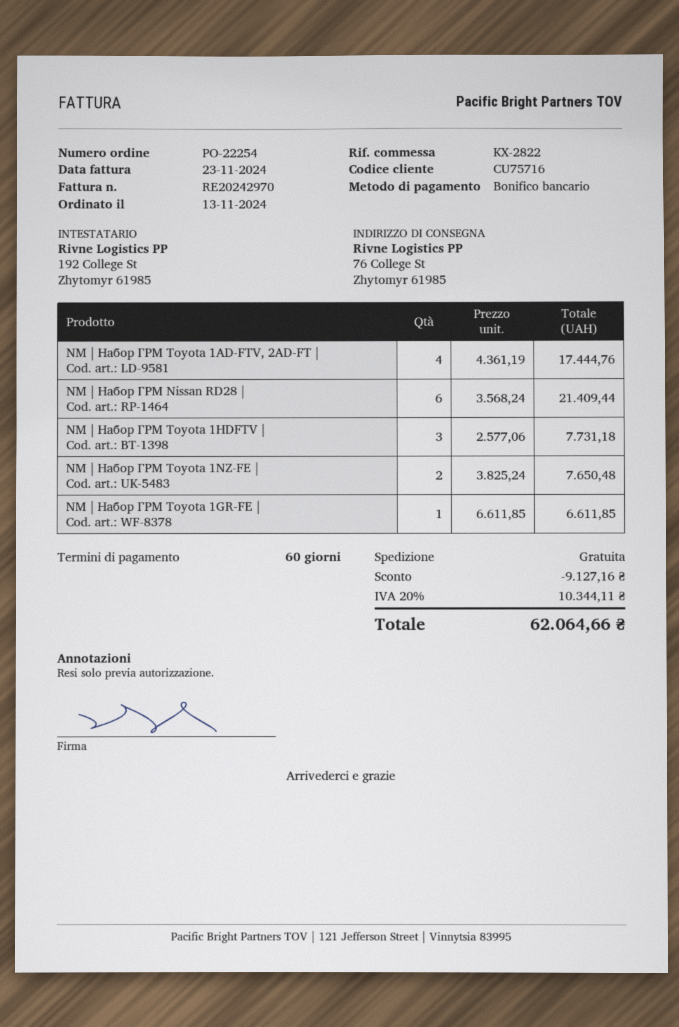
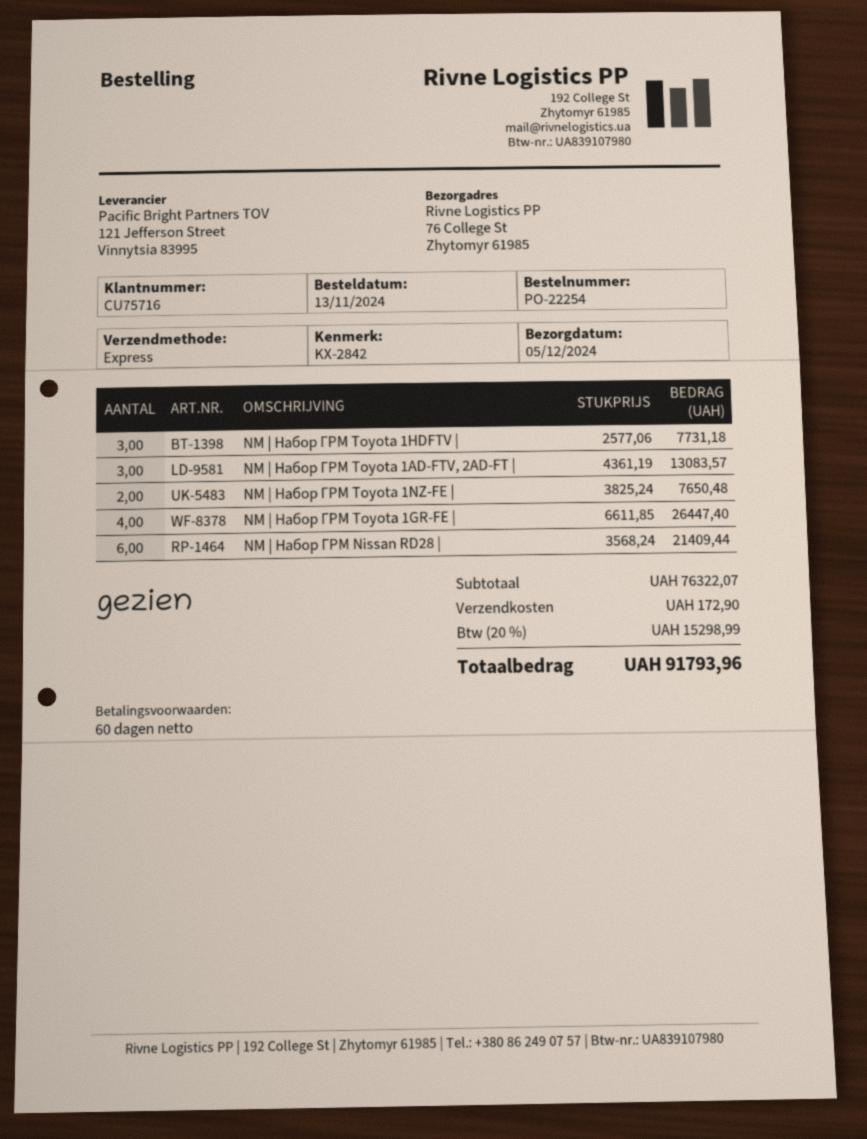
reference: KX-2822 -> KX-2842
NM | Набор ГРМ Toyota 1AD-FTV, 2AD-FT |: 4 x 4361.19 = 17444.76 -> 3 x 4361.19 = 13083.57
NM | Набор ГРМ Toyota 1GR-FE |: 1 x 6611.85 = 6611.85 -> 4 x 6611.85 = 26447.40
discount: 9127.16 -> none
shipping: 0.00 -> 172.90
tax: 20% = 10344.11 -> 20% = 15298.99
total: 62064.66 -> 91793.96

